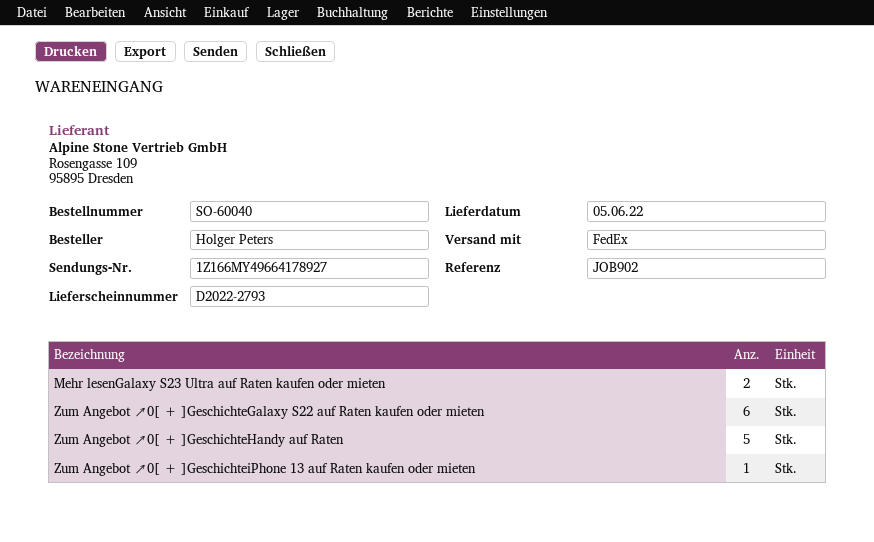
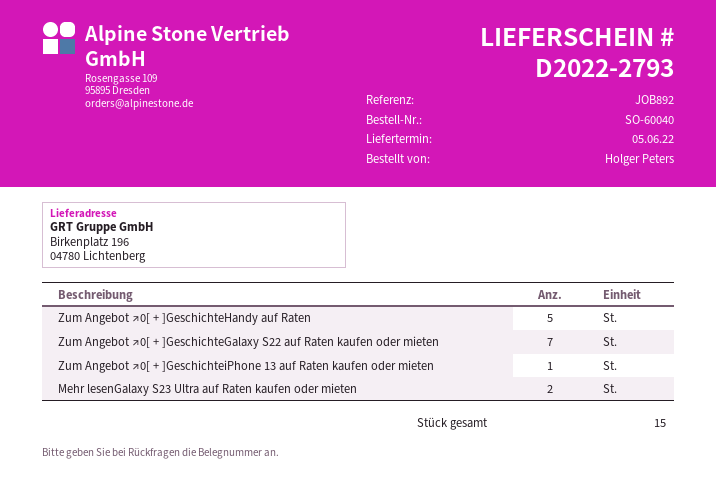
reference: JOB902 -> JOB892
Zum Angebot ↗0[ + ]GeschichteGalaxy S22 auf Raten kaufen oder mieten: 6 -> 7

